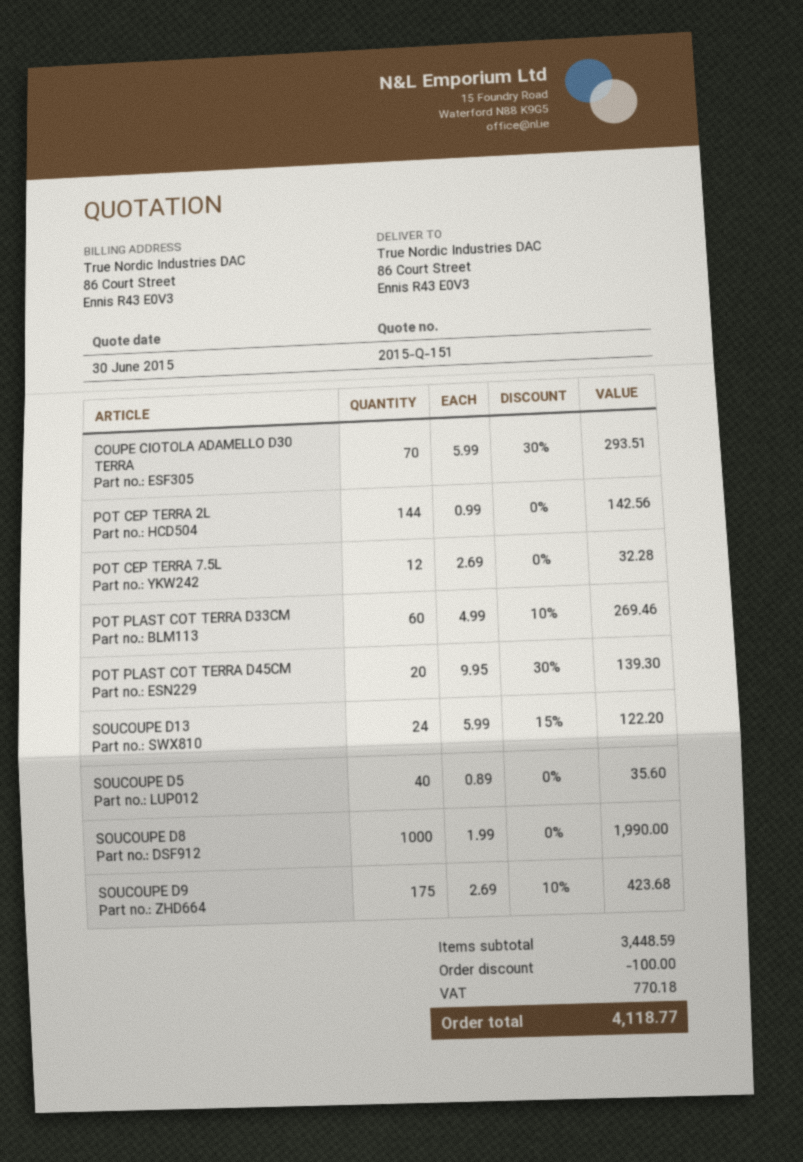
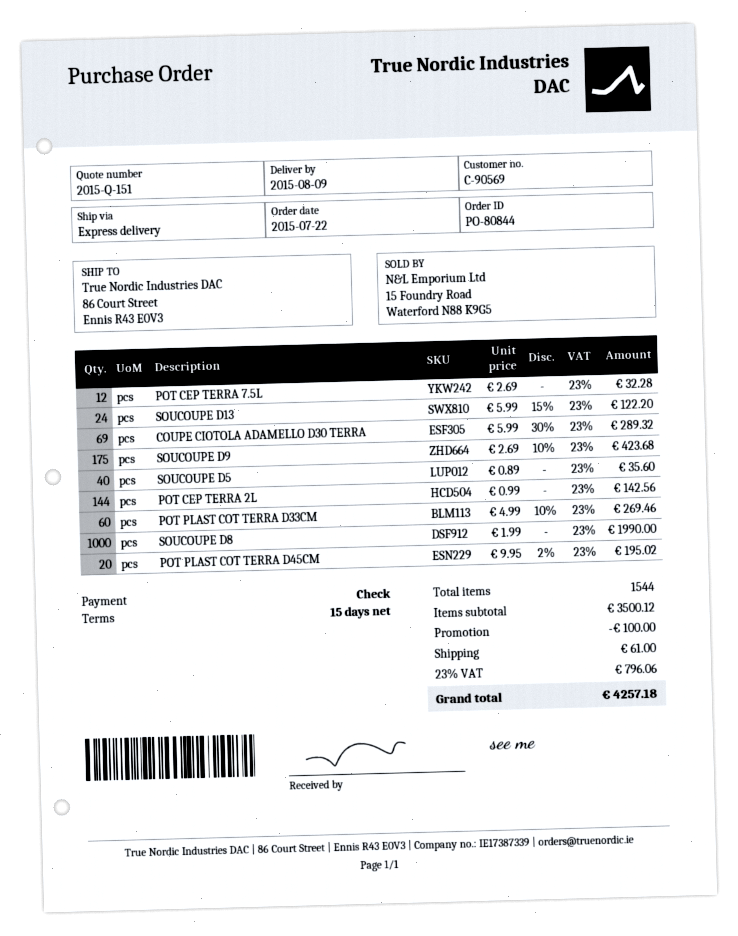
COUPE CIOTOLA ADAMELLO D30 TERRA: 70 x 5.99 - 30% = 293.51 -> 69 x 5.99 - 30% = 289.32
POT PLAST COT TERRA D45CM: 20 x 9.95 - 30% = 139.30 -> 20 x 9.95 - 2% = 195.02
subtotal: 3448.59 -> 3500.12
shipping: none -> 61.00
tax: 770.18 -> 796.06
total: 4118.77 -> 4257.18

